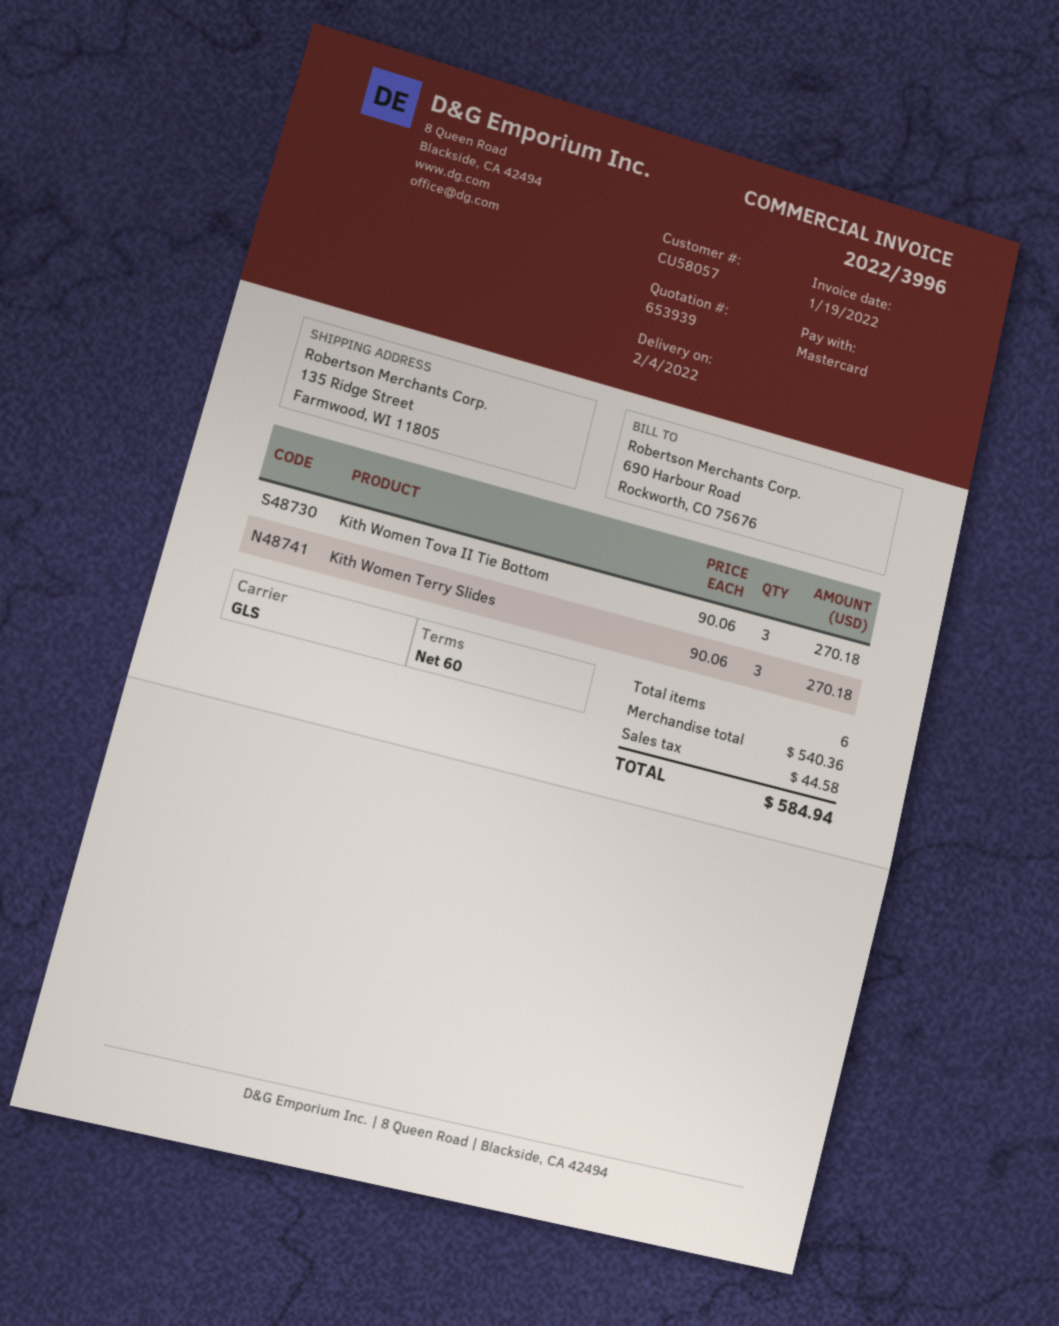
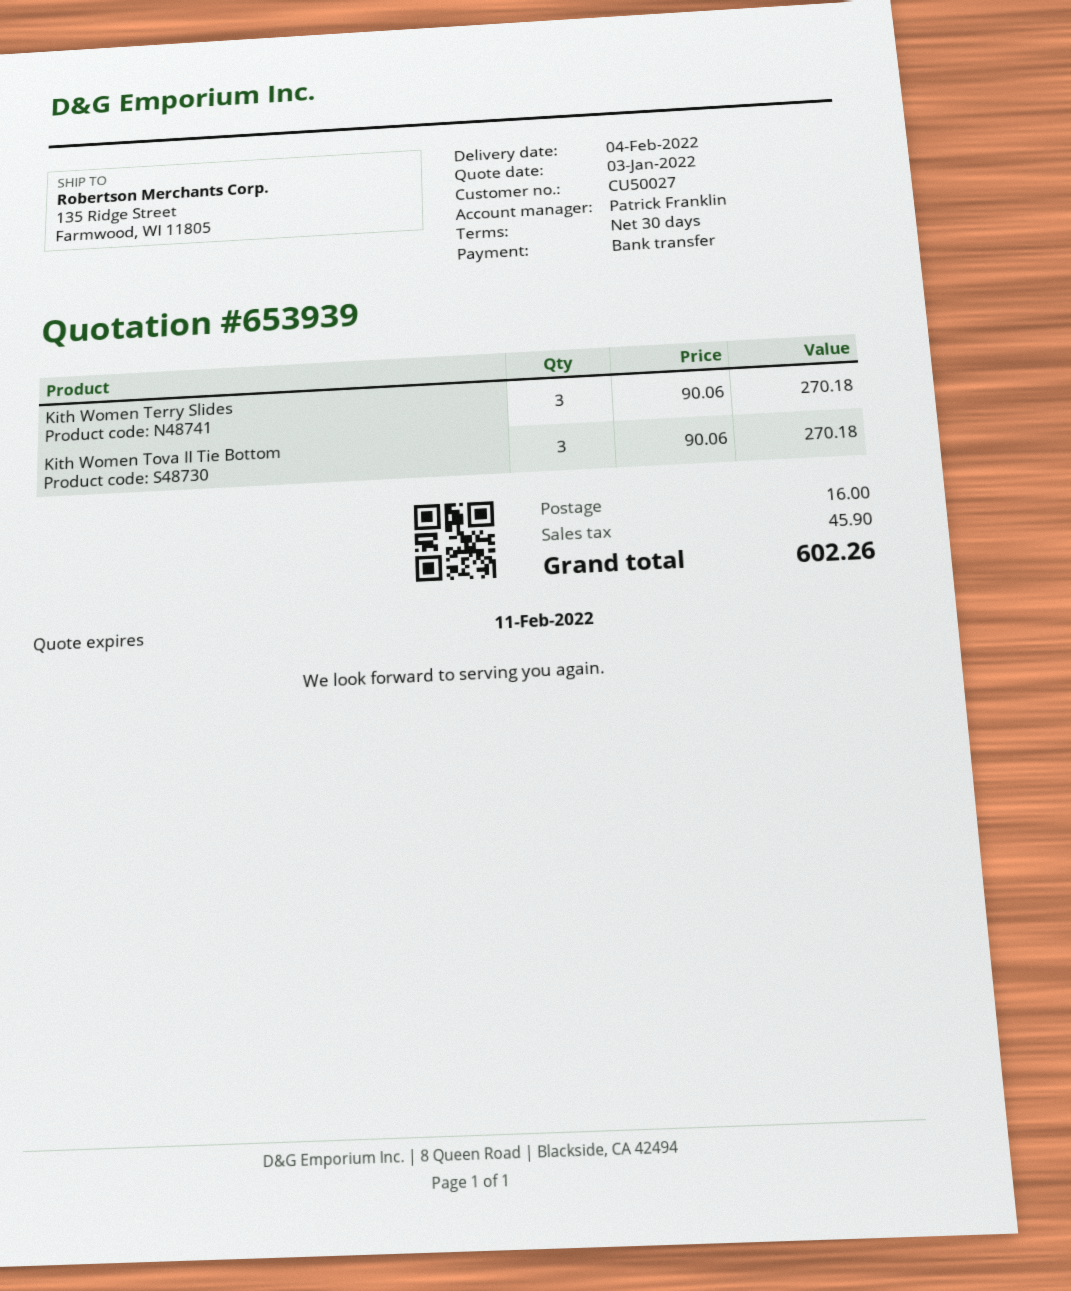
payment terms: 60 days -> 30 days
customer number: CU58057 -> CU50027
payment method: Mastercard -> bank transfer
shipping: none -> 16.00
tax: 44.58 -> 45.90
total: 584.94 -> 602.26

